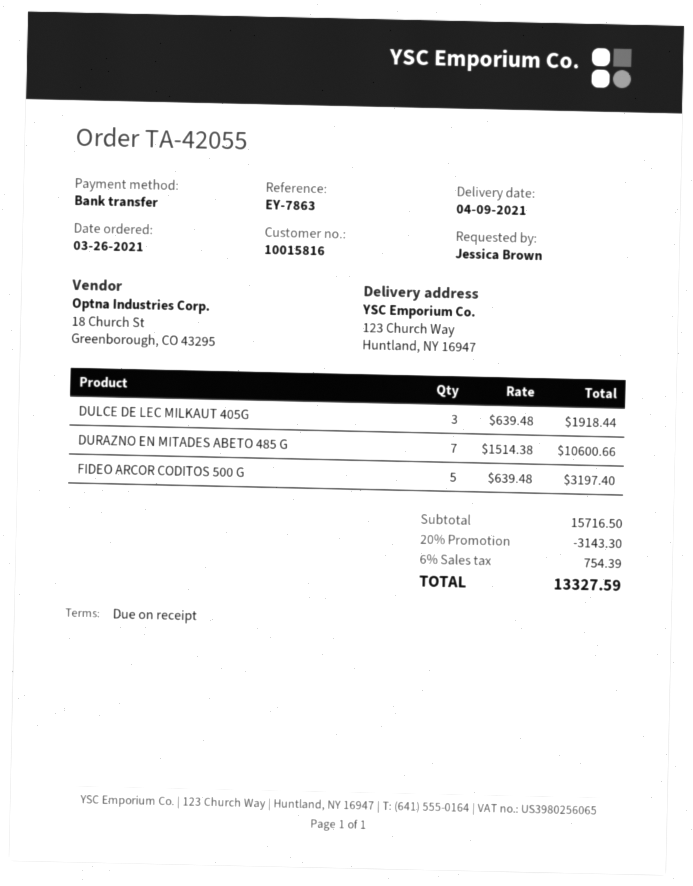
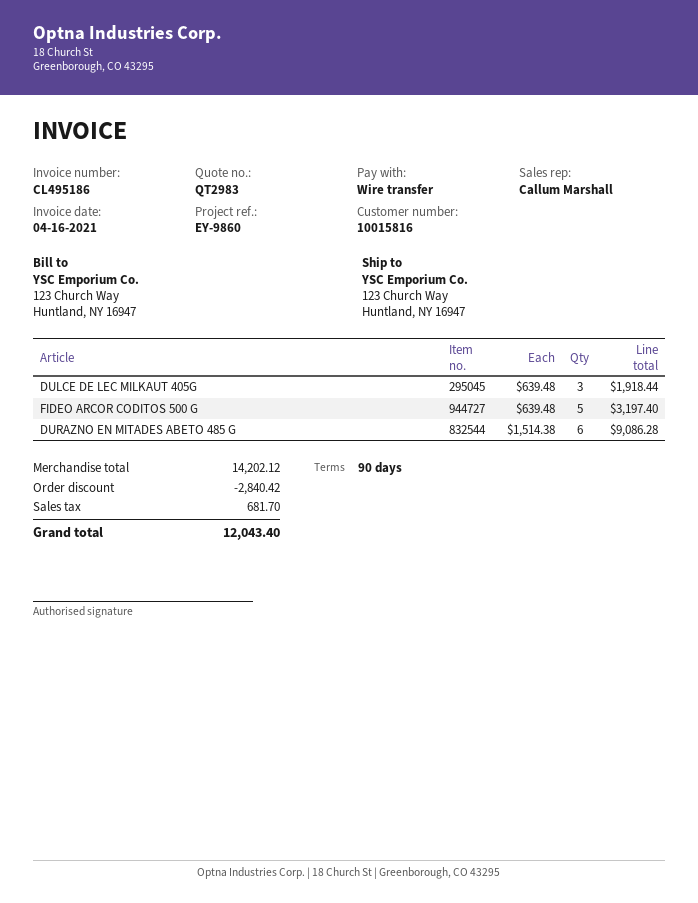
payment terms: on receipt -> 90 days
reference: EY-7863 -> EY-9860
DURAZNO EN MITADES ABETO 485 G: 7 x 1514.38 = 10600.66 -> 6 x 1514.38 = 9086.28
subtotal: 15716.50 -> 14202.12
discount: 3143.30 -> 2840.42
tax: 754.39 -> 681.70
total: 13327.59 -> 12043.40

